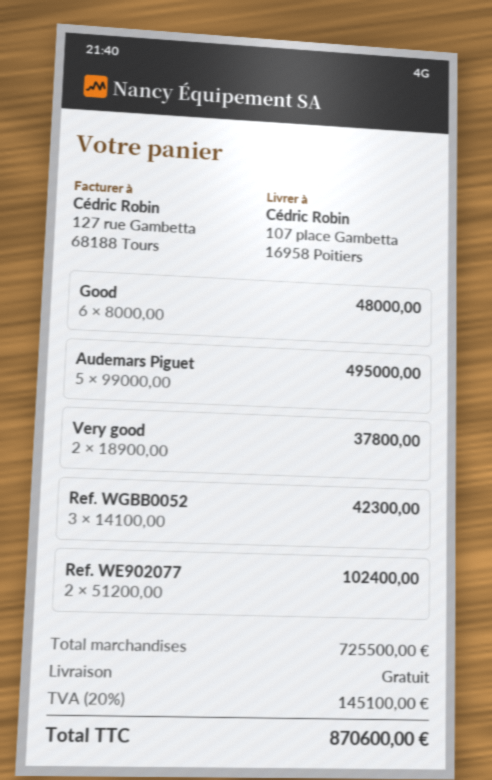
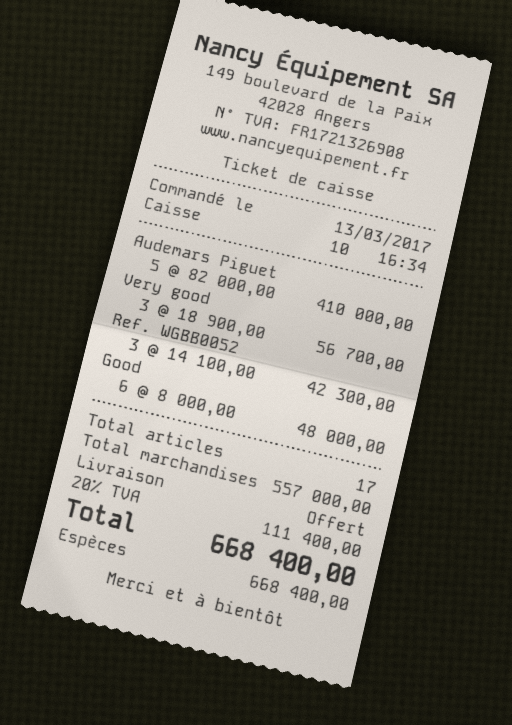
Audemars Piguet: 5 x 99000.00 = 495000.00 -> 5 x 82000.00 = 410000.00
Very good: 2 x 18900.00 = 37800.00 -> 3 x 18900.00 = 56700.00
Ref. WE902077: 2 x 51200.00 = 102400.00 -> none
subtotal: 725500.00 -> 557000.00
tax: 20% = 145100.00 -> 20% = 111400.00
total: 870600.00 -> 668400.00

